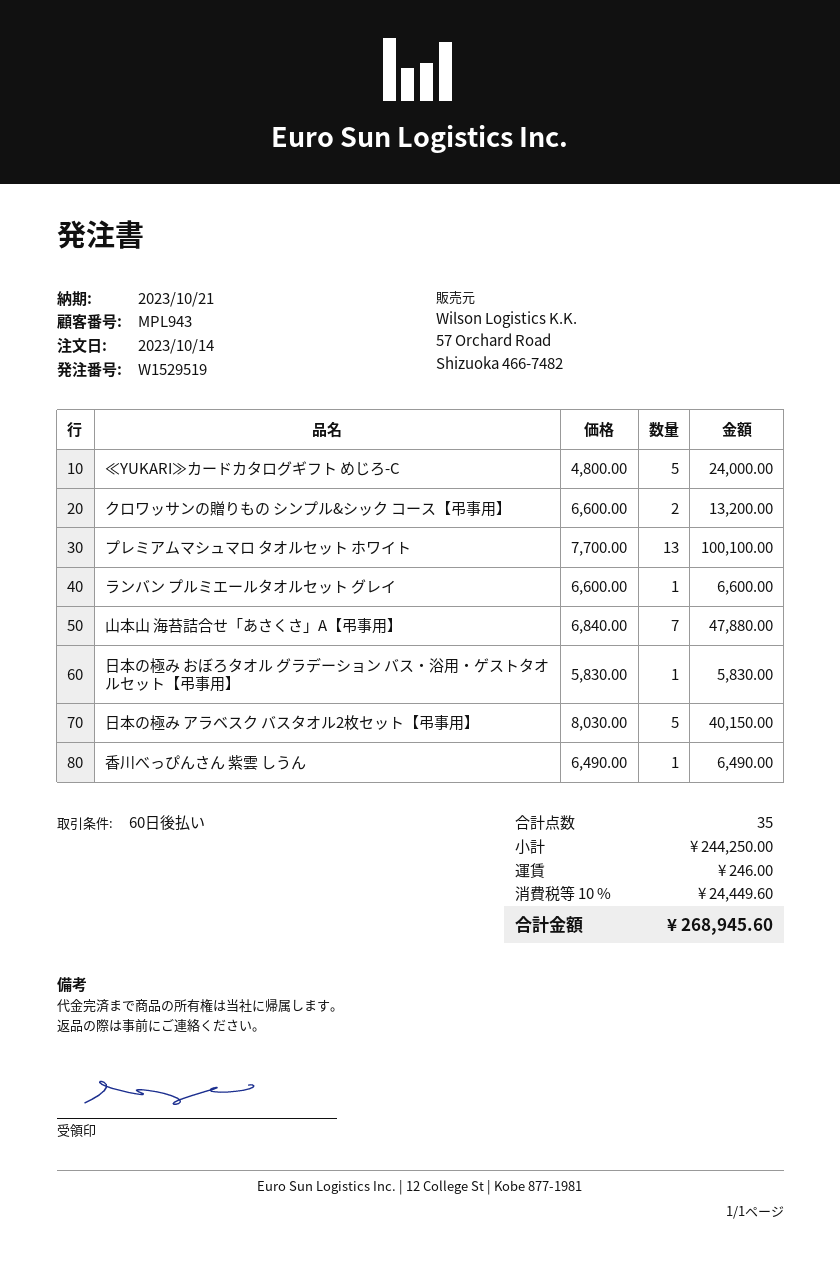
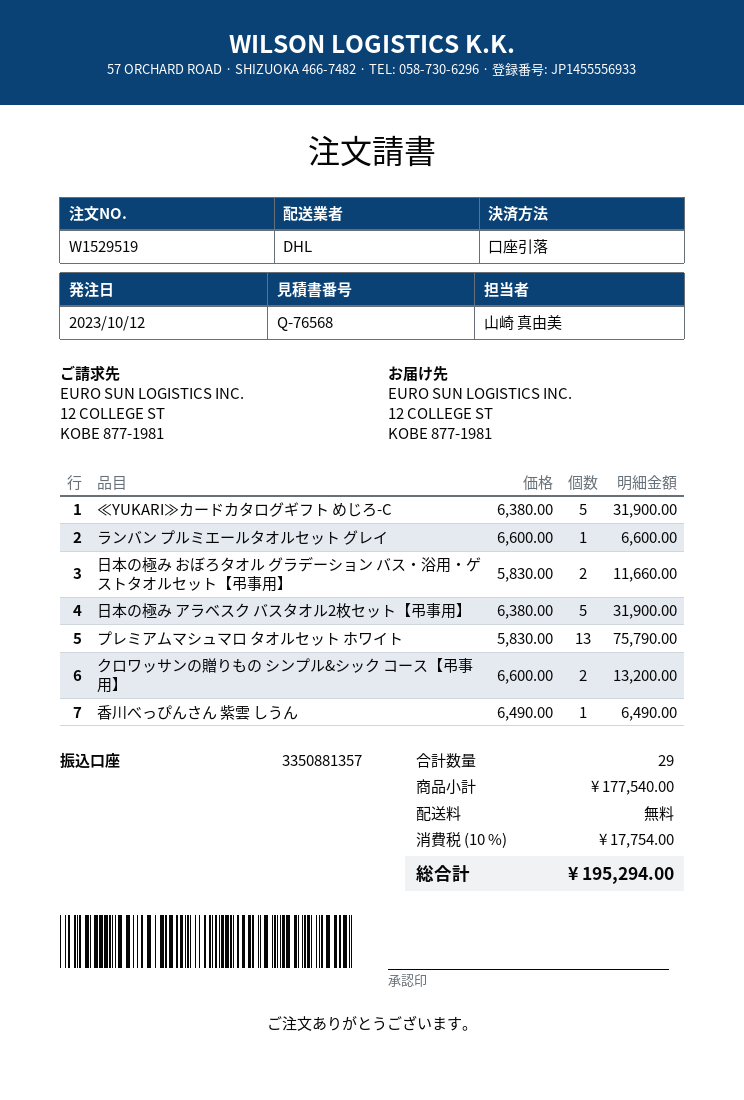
order date: 2023-10-14 -> 2023-10-12
≪YUKARI≫カードカタログギフト めじろ-C: 5 x 4800.00 = 24000.00 -> 5 x 6380.00 = 31900.00
プレミアムマシュマロ タオルセット ホワイト: 13 x 7700.00 = 100100.00 -> 13 x 5830.00 = 75790.00
山本山 海苔詰合せ「あさくさ」A【弔事用】: 7 x 6840.00 = 47880.00 -> none
日本の極み おぼろタオル グラデーション バス・浴用・ゲストタオルセット【弔事用】: 1 x 5830.00 = 5830.00 -> 2 x 5830.00 = 11660.00
日本の極み アラベスク バスタオル2枚セット【弔事用】: 5 x 8030.00 = 40150.00 -> 5 x 6380.00 = 31900.00
total quantity: 35 -> 29
subtotal: 244250.00 -> 177540.00
shipping: 246.00 -> 0.00
tax: 10% = 24449.60 -> 10% = 17754.00
total: 268945.60 -> 195294.00

